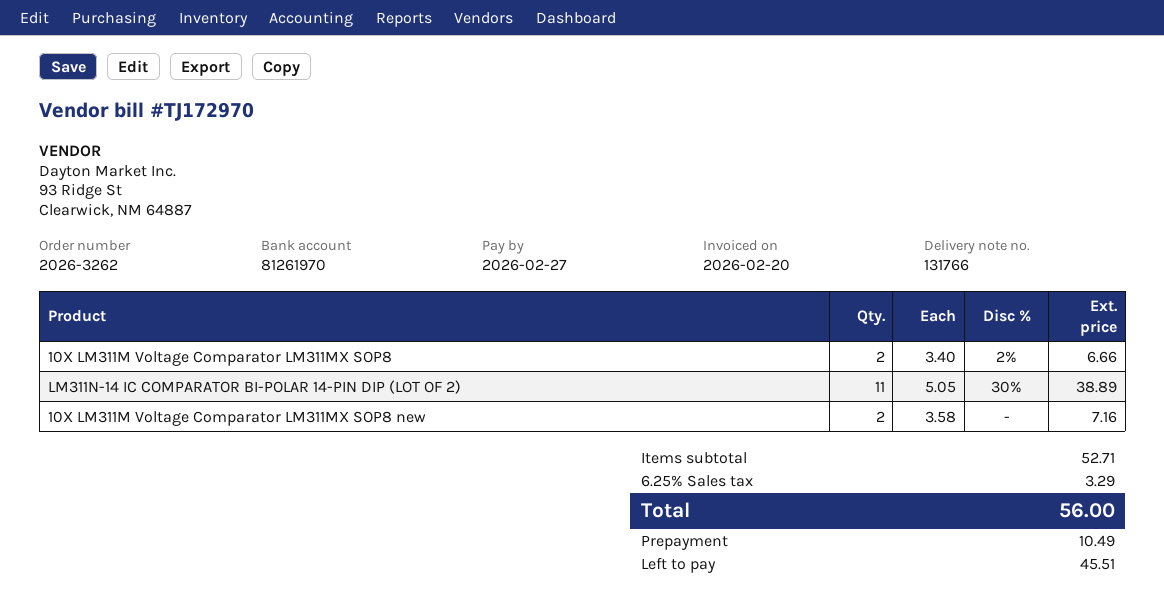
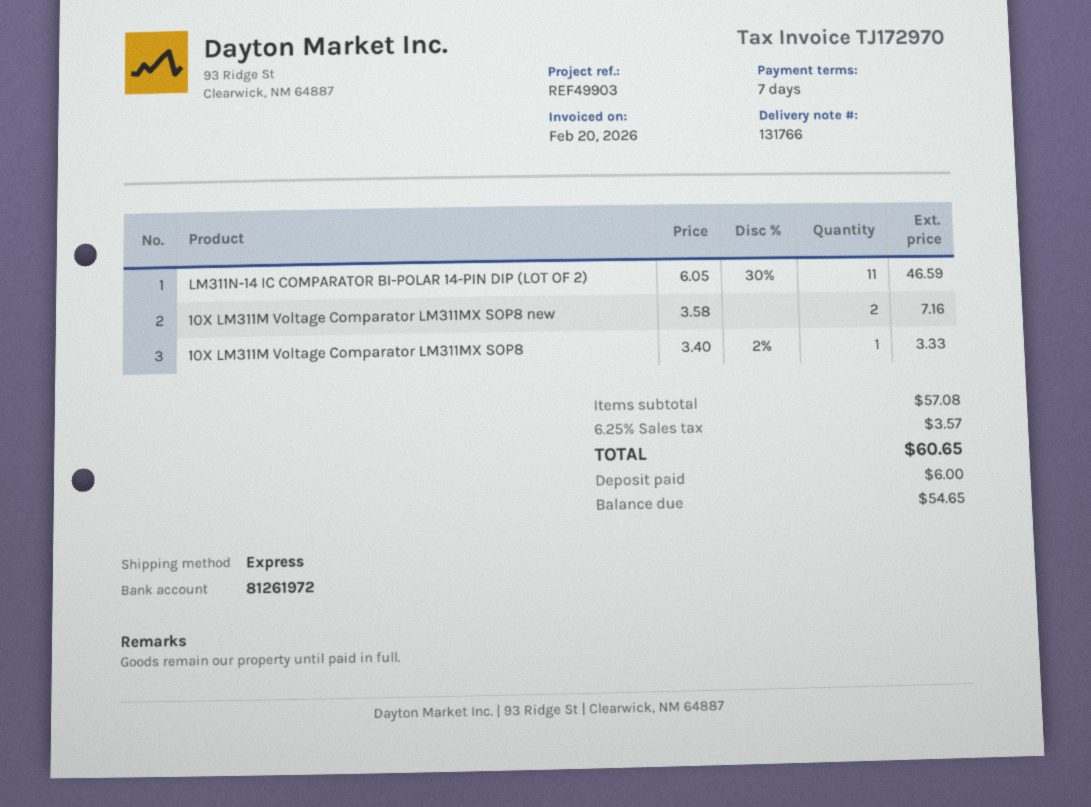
bank account: 81261970 -> 81261972
10X LM311M Voltage Comparator LM311MX SOP8: 2 x 3.40 - 2% = 6.66 -> 1 x 3.40 - 2% = 3.33
LM311N-14 IC COMPARATOR BI-POLAR 14-PIN DIP (LOT OF 2): 11 x 5.05 - 30% = 38.89 -> 11 x 6.05 - 30% = 46.59
subtotal: 52.71 -> 57.08
tax: 6.25% = 3.29 -> 6.25% = 3.57
total: 56.00 -> 60.65
deposit: 10.49 -> 6.00
balance: 45.51 -> 54.65

